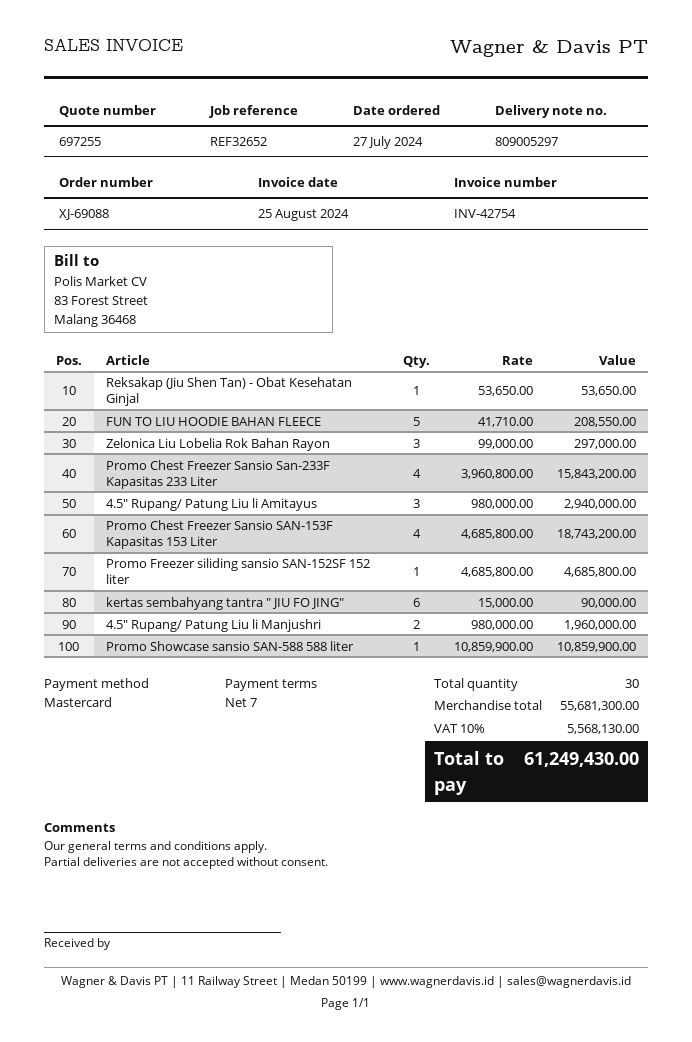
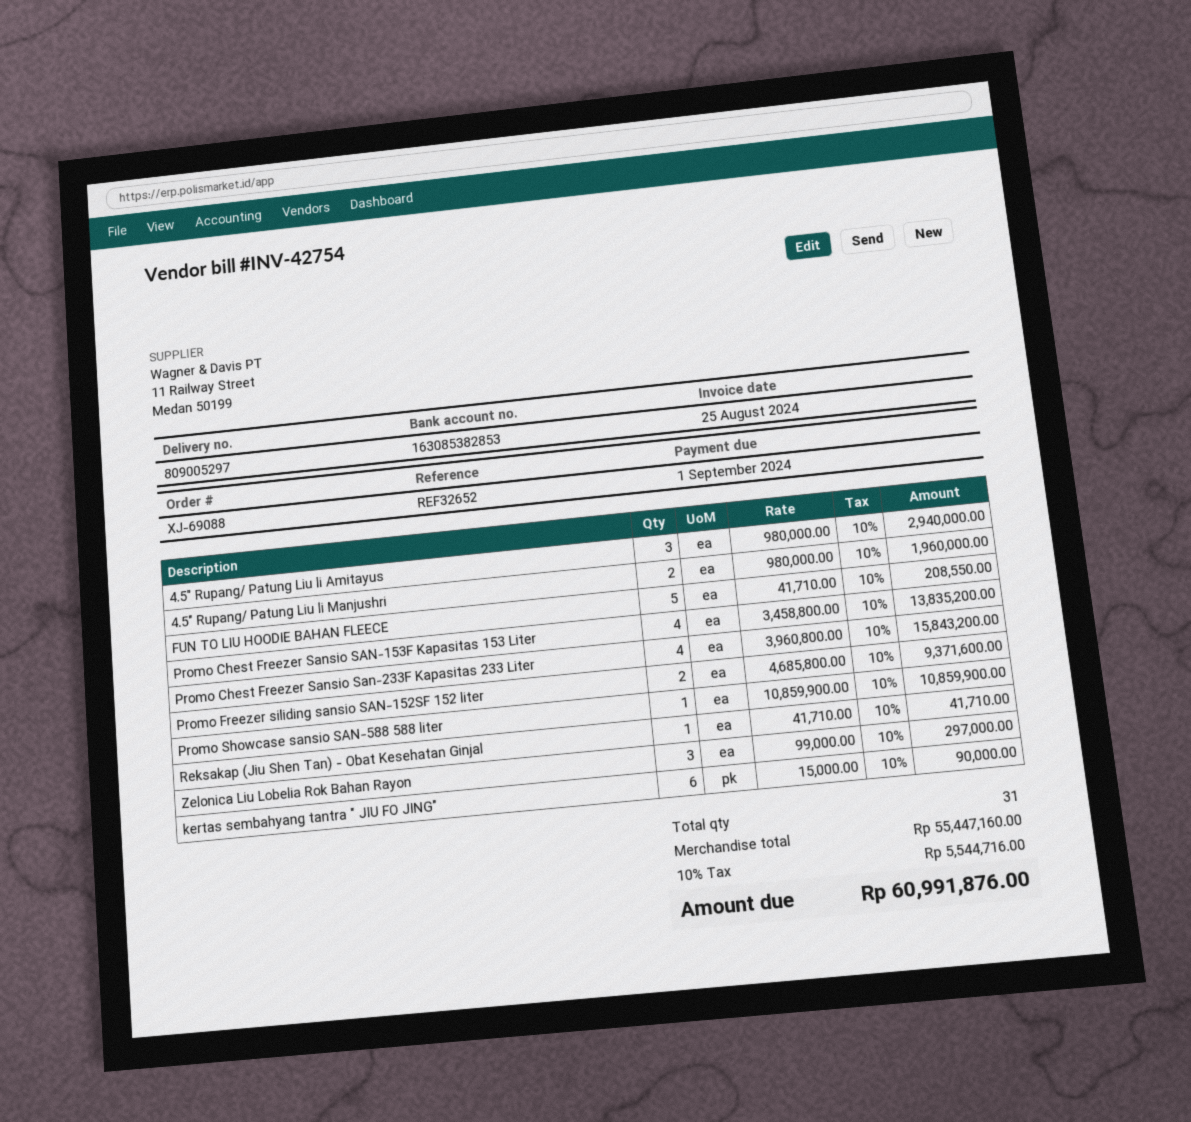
Reksakap (Jiu Shen Tan) - Obat Kesehatan Ginjal: 1 x 53650.00 = 53650.00 -> 1 x 41710.00 = 41710.00
Promo Chest Freezer Sansio SAN-153F Kapasitas 153 Liter: 4 x 4685800.00 = 18743200.00 -> 4 x 3458800.00 = 13835200.00
Promo Freezer siliding sansio SAN-152SF 152 liter: 1 x 4685800.00 = 4685800.00 -> 2 x 4685800.00 = 9371600.00
total quantity: 30 -> 31
subtotal: 55681300.00 -> 55447160.00
tax: 10% = 5568130.00 -> 10% = 5544716.00
total: 61249430.00 -> 60991876.00

